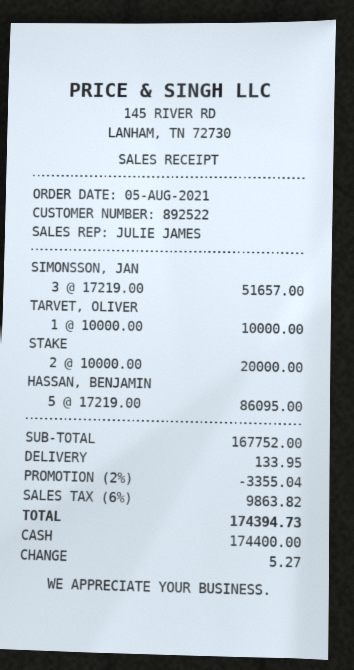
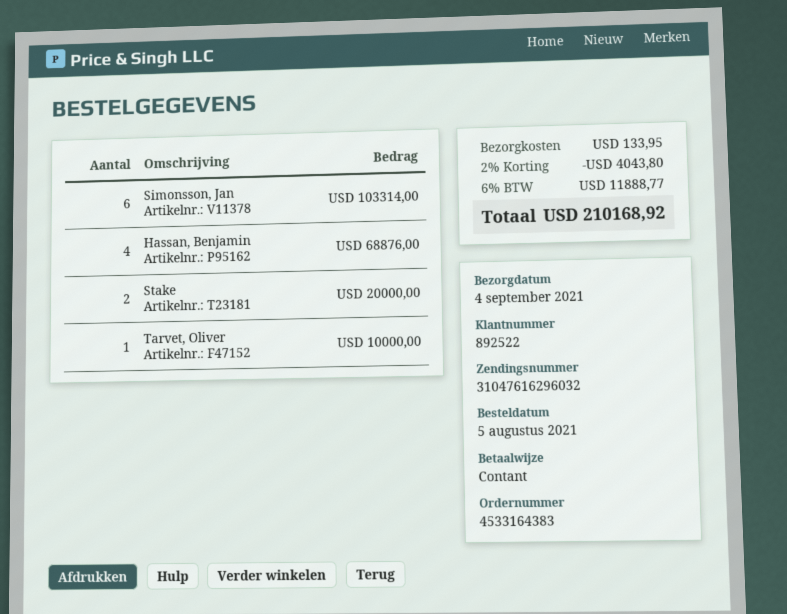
SIMONSSON, JAN: 3 for 51657.00 -> 6 for 103314.00
HASSAN, BENJAMIN: 5 for 86095.00 -> 4 for 68876.00
discount: 2% = 3355.04 -> 2% = 4043.80
tax: 6% = 9863.82 -> 6% = 11888.77
total: 174394.73 -> 210168.92

